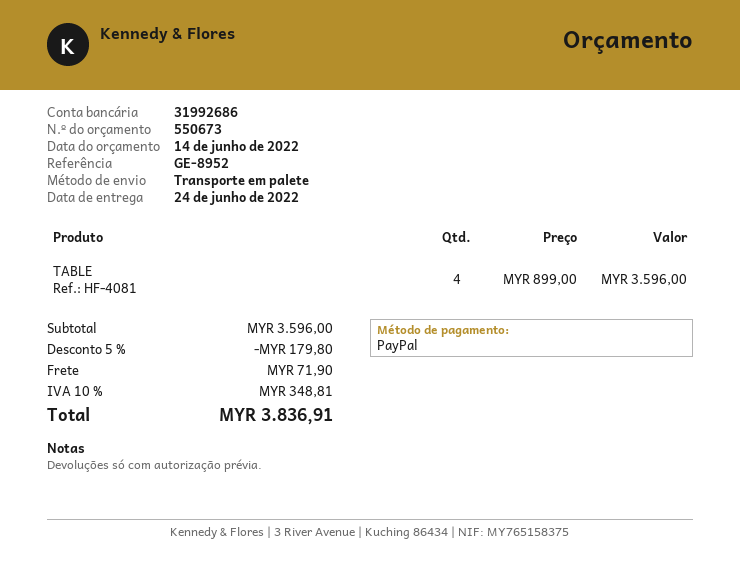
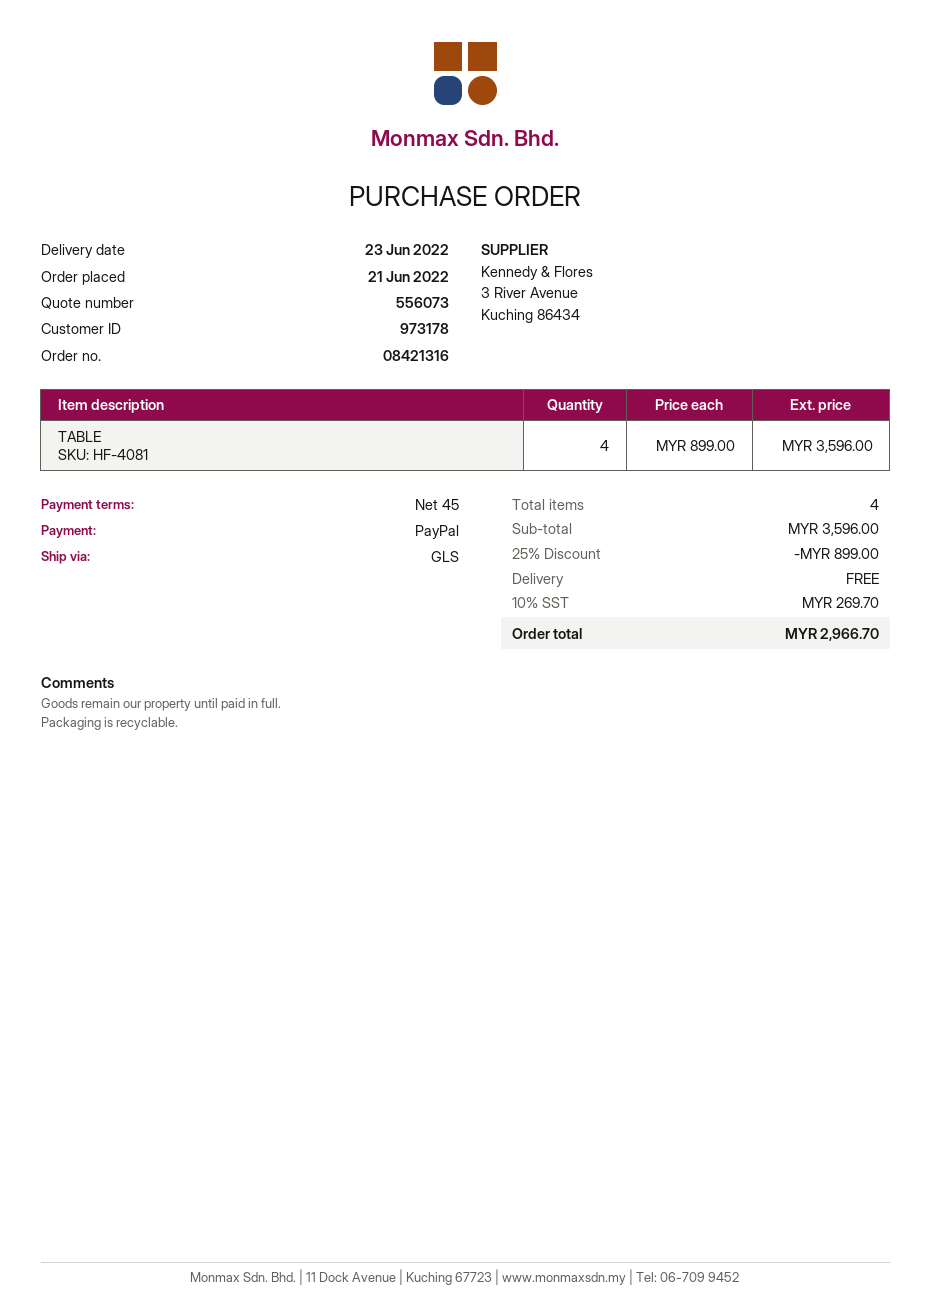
quote number: 550673 -> 556073
delivery date: 2022-06-24 -> 2022-06-23
shipping method: pallet freight -> GLS
discount: 5% = 179.80 -> 25% = 899.00
shipping: 71.90 -> 0.00
tax: 10% = 348.81 -> 10% = 269.70
total: 3836.91 -> 2966.70

